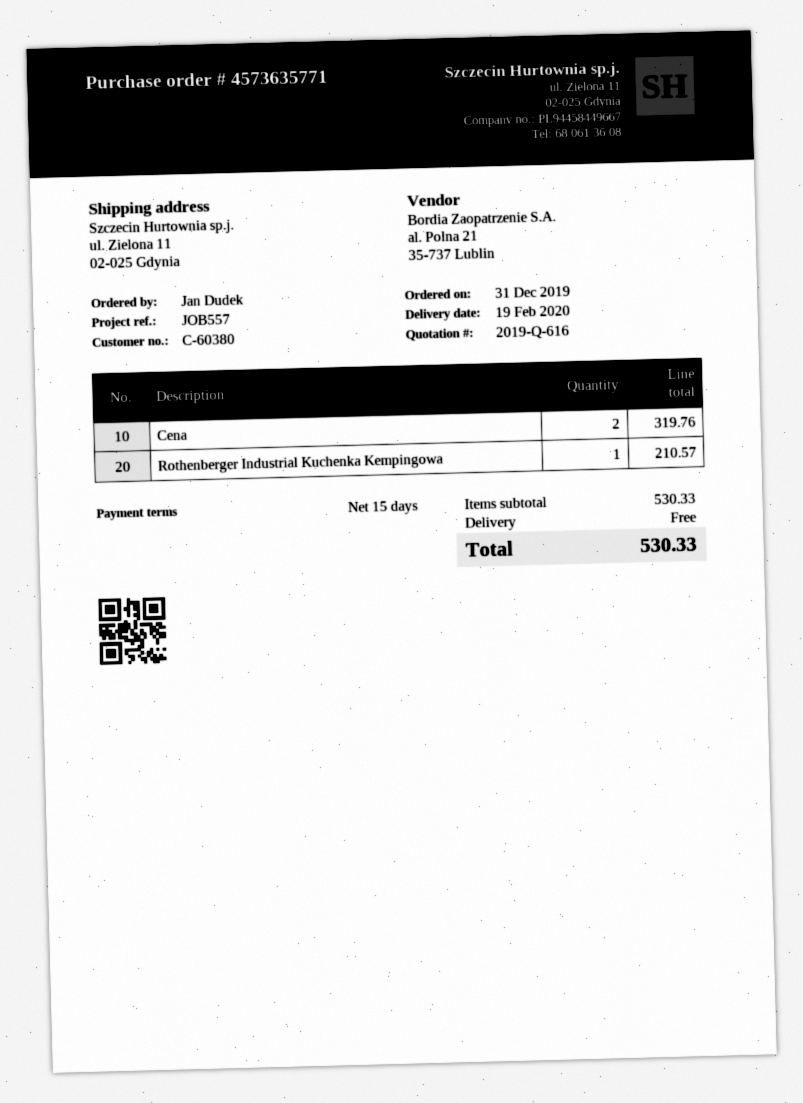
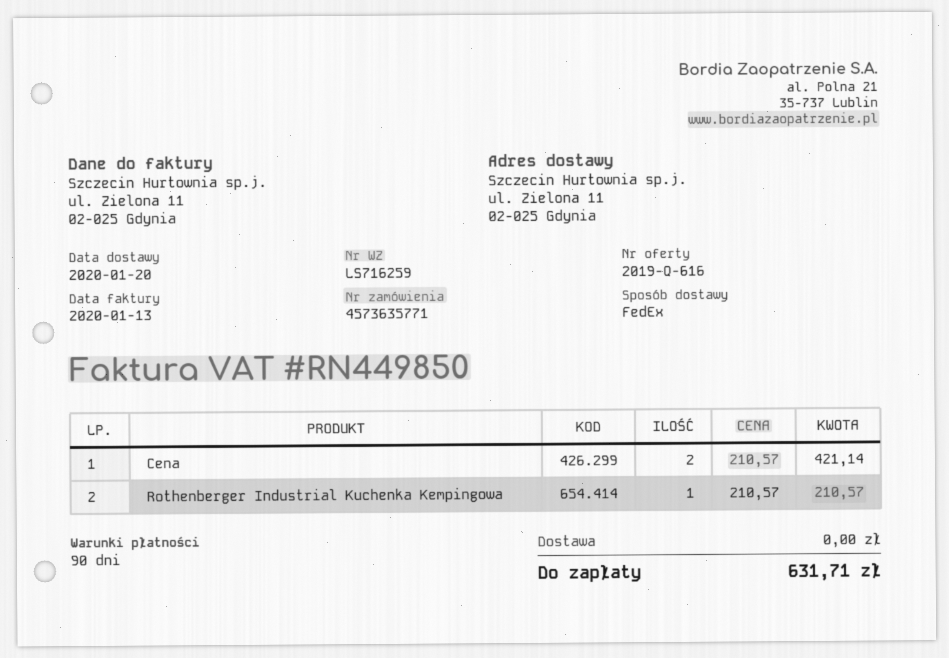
delivery date: 2020-02-19 -> 2020-01-20
payment terms: 15 days -> 90 days
Cena: 2 for 319.76 -> 2 for 421.14
total: 530.33 -> 631.71

